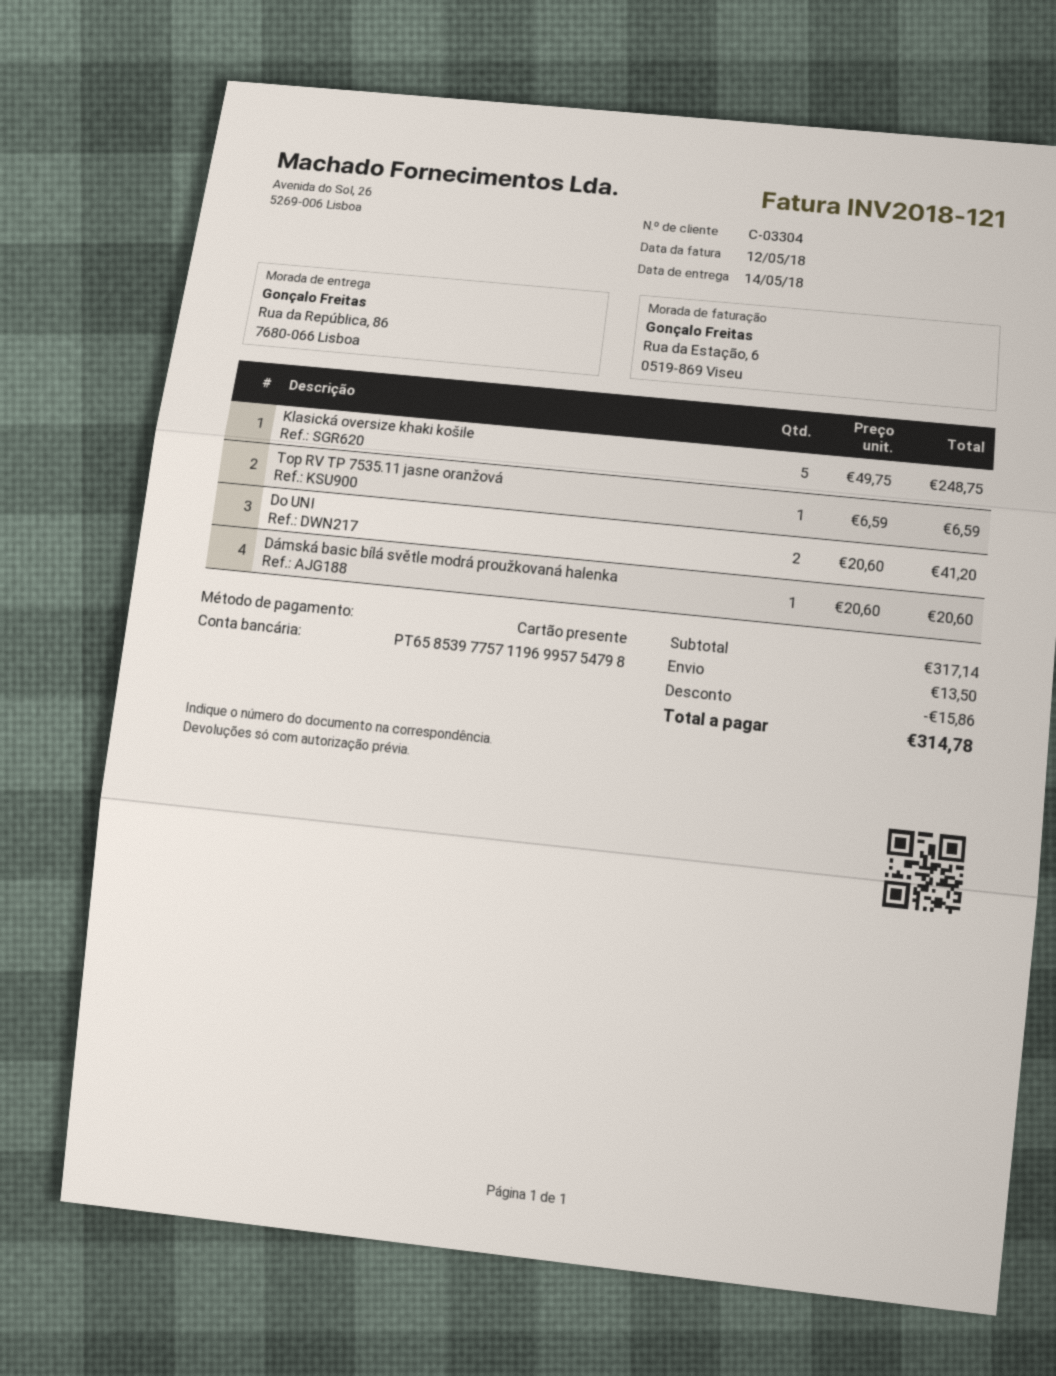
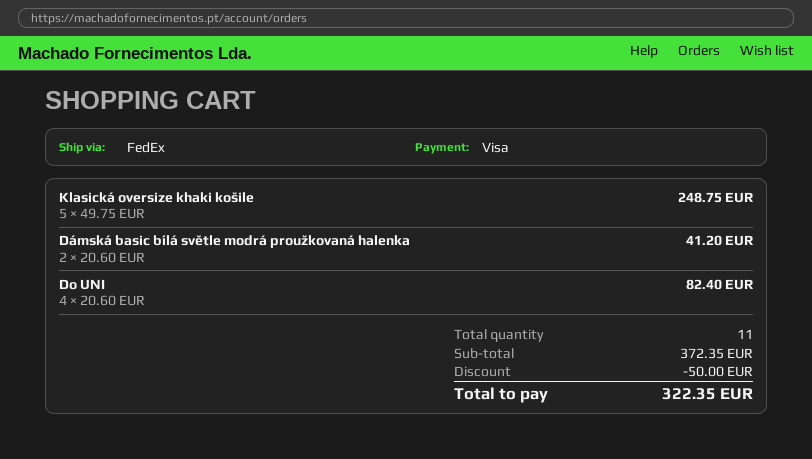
payment method: gift card -> Visa
Top RV TP 7535.11 jasne oranžová: 1 x 6.59 = 6.59 -> none
Do UNI: 2 x 20.60 = 41.20 -> 4 x 20.60 = 82.40
Dámská basic bílá světle modrá proužkovaná halenka: 1 x 20.60 = 20.60 -> 2 x 20.60 = 41.20
subtotal: 317.14 -> 372.35
discount: 15.86 -> 50.00
shipping: 13.50 -> none
total: 314.78 -> 322.35

